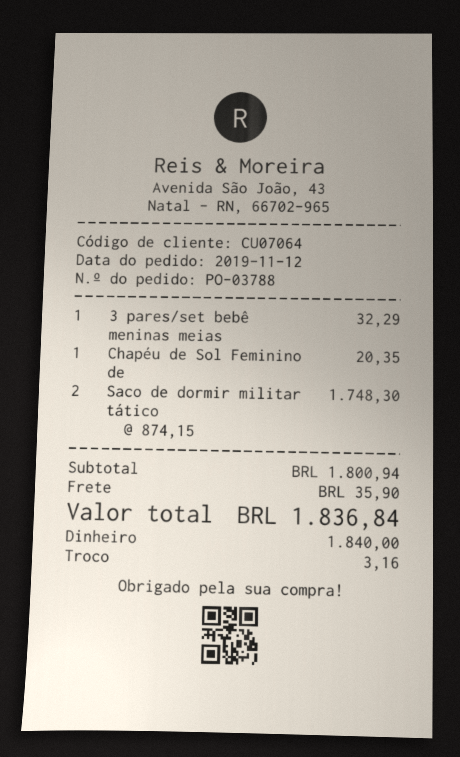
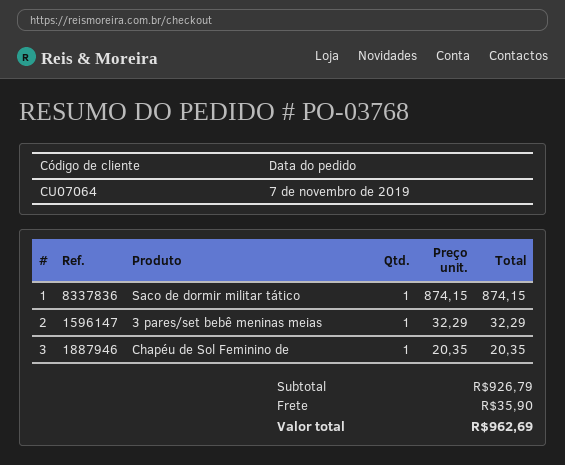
order number: PO-03788 -> PO-03768
order date: 2019-11-12 -> 2019-11-07
Saco de dormir militar tático: 2 x 874.15 = 1748.30 -> 1 x 874.15 = 874.15
subtotal: 1800.94 -> 926.79
total: 1836.84 -> 962.69

